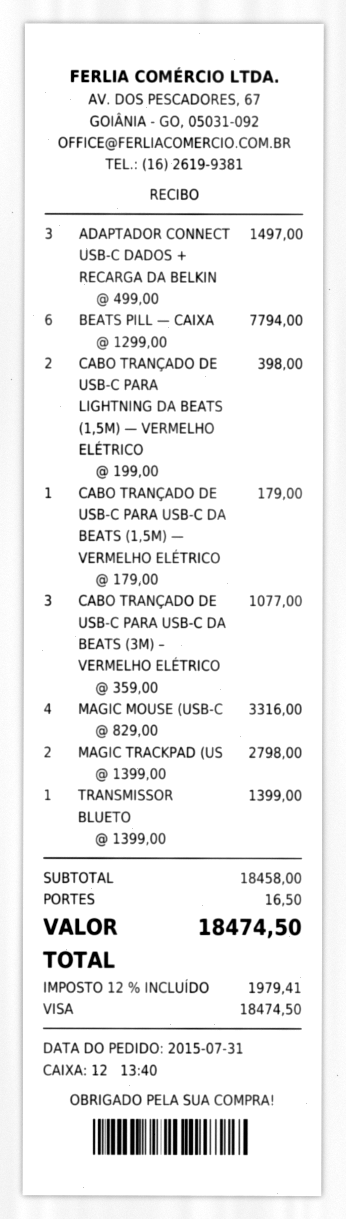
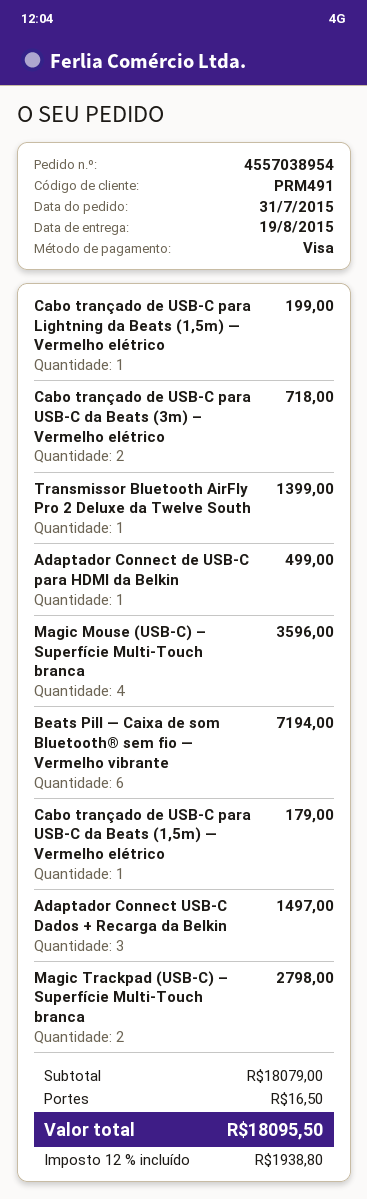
BEATS PILL — CAIXA: 6 for 7794.00 -> 6 for 7194.00
CABO TRANÇADO DE USB-C PARA LIGHTNING DA BEATS (1,5M) — VERMELHO ELÉTRICO: 2 for 398.00 -> 1 for 199.00
CABO TRANÇADO DE USB-C PARA USB-C DA BEATS (3M) – VERMELHO ELÉTRICO: 3 for 1077.00 -> 2 for 718.00
MAGIC MOUSE (USB‑C: 4 for 3316.00 -> 4 for 3596.00
Adaptador Connect de USB-C para HDMI da Belkin: none -> 1 for 499.00
subtotal: 18458.00 -> 18079.00
tax: 12% = 1979.41 -> 12% = 1938.80
total: 18474.50 -> 18095.50

